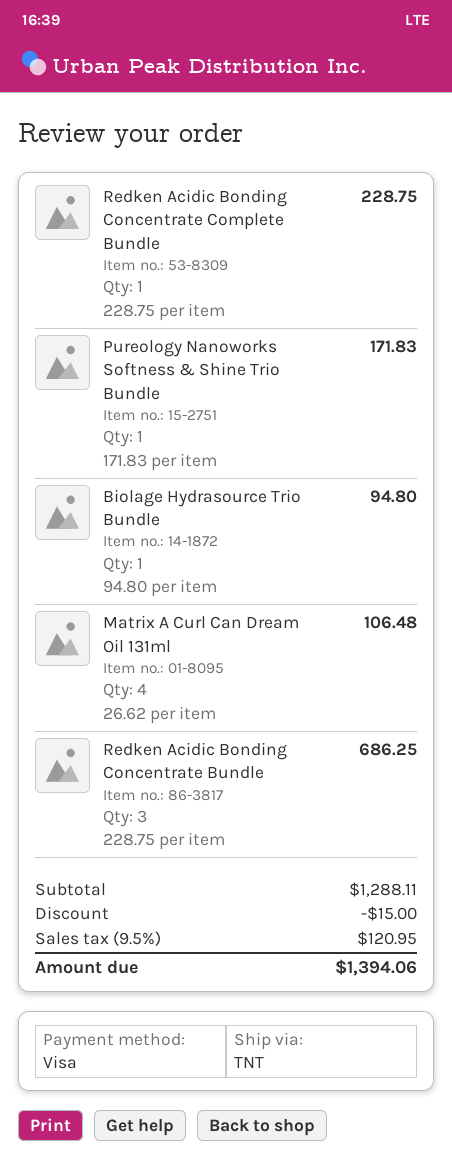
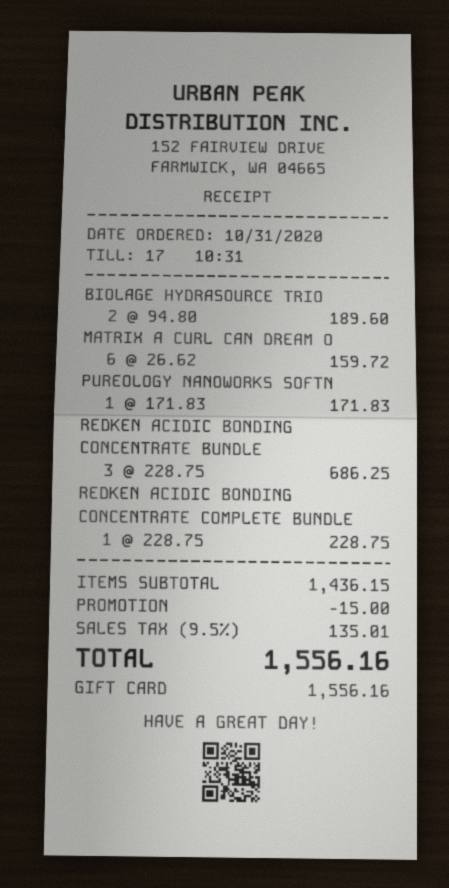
payment method: Visa -> gift card
Biolage Hydrasource Trio Bundle: 1 x 94.80 = 94.80 -> 2 x 94.80 = 189.60
Matrix A Curl Can Dream Oil 131ml: 4 x 26.62 = 106.48 -> 6 x 26.62 = 159.72
subtotal: 1288.11 -> 1436.15
tax: 9.5% = 120.95 -> 9.5% = 135.01
total: 1394.06 -> 1556.16

